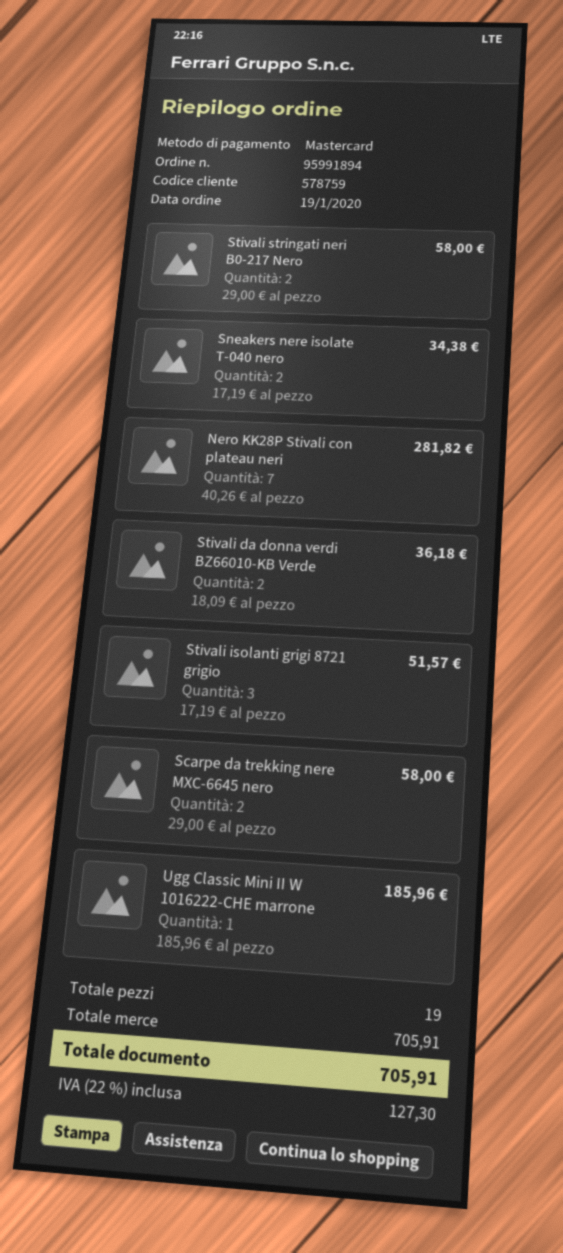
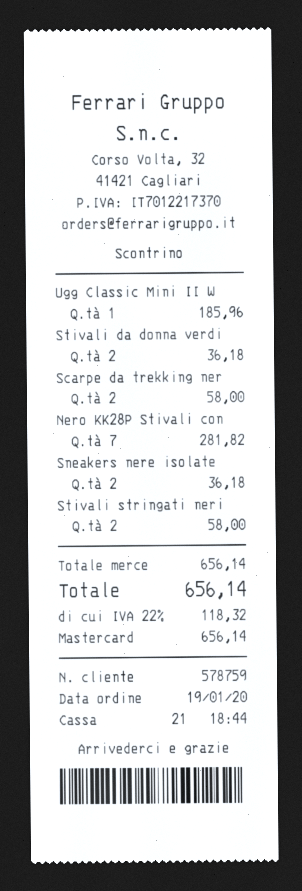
Sneakers nere isolate T-040 nero: 2 for 34.38 -> 2 for 36.18
Stivali isolanti grigi 8721 grigio: 3 for 51.57 -> none
subtotal: 705.91 -> 656.14
tax: 22% = 127.30 -> 22% = 118.32
total: 705.91 -> 656.14

